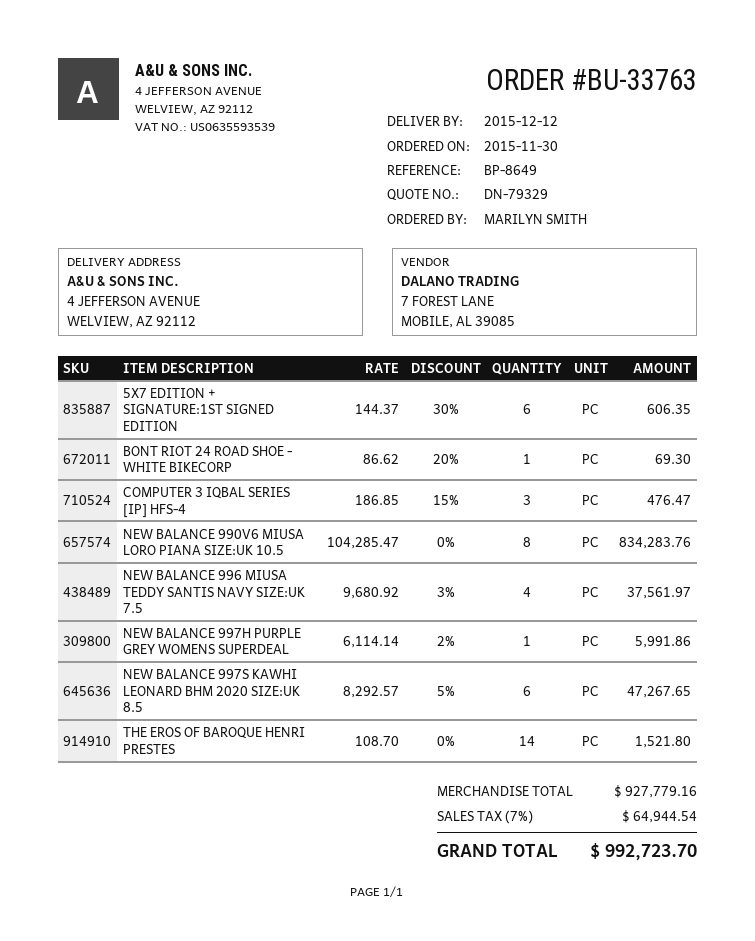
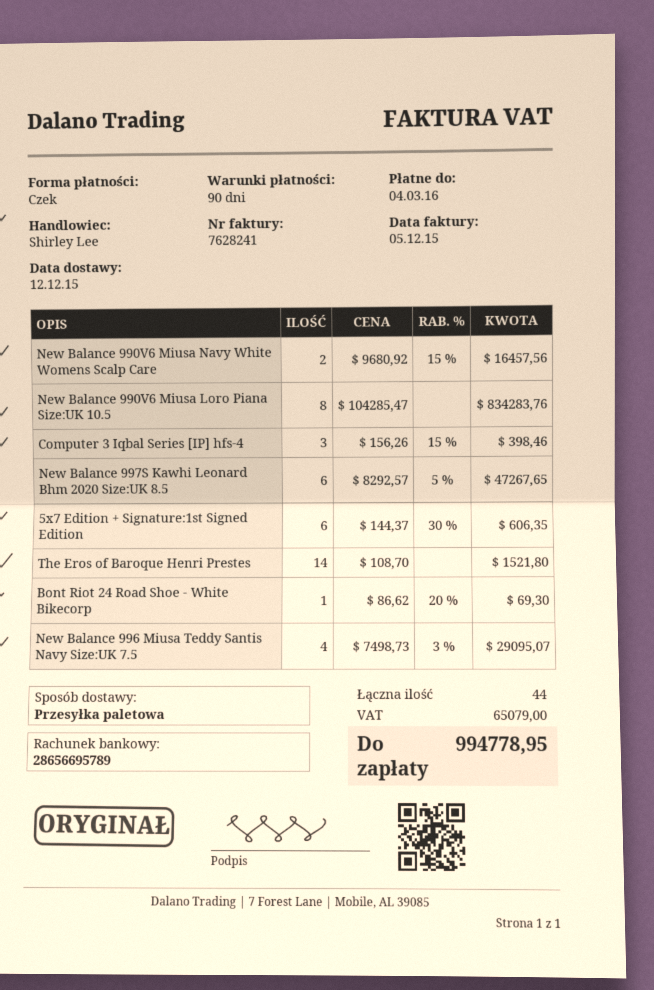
COMPUTER 3 IQBAL SERIES [IP] HFS-4: 3 x 186.85 - 15% = 476.47 -> 3 x 156.26 - 15% = 398.46
NEW BALANCE 996 MIUSA TEDDY SANTIS NAVY SIZE:UK 7.5: 4 x 9680.92 - 3% = 37561.97 -> 4 x 7498.73 - 3% = 29095.07
NEW BALANCE 997H PURPLE GREY WOMENS SUPERDEAL: 1 x 6114.14 - 2% = 5991.86 -> none
New Balance 990V6 Miusa Navy White Womens Scalp Care: none -> 2 x 9680.92 - 15% = 16457.56
tax: 64944.54 -> 65079.00
total: 992723.70 -> 994778.95

